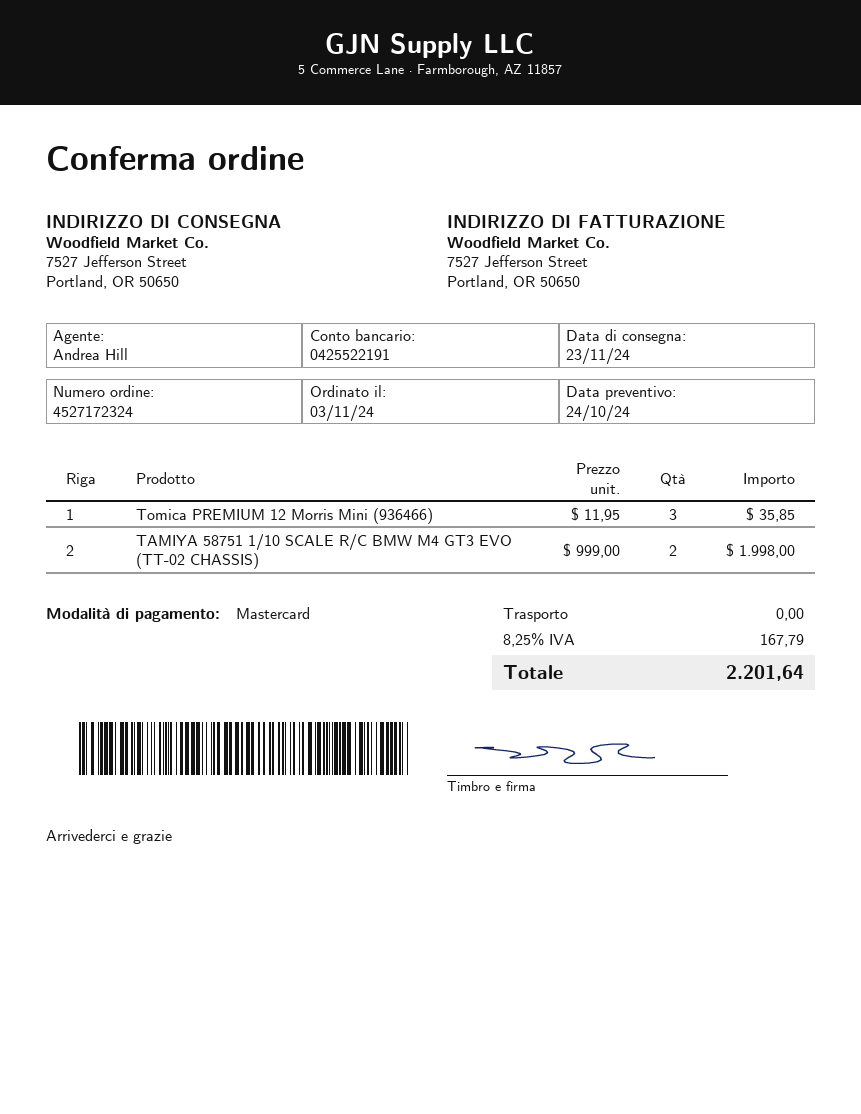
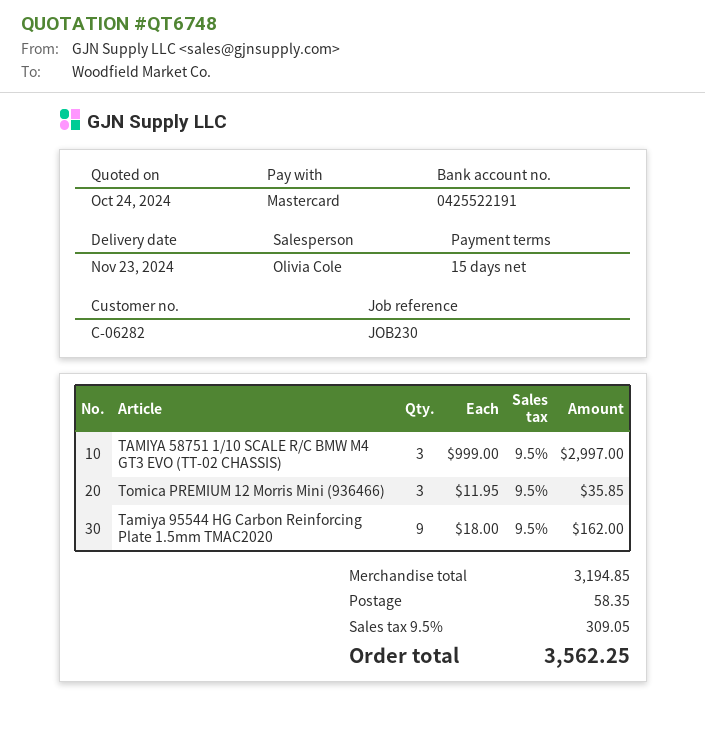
sales rep: Andrea Hill -> Olivia Cole
TAMIYA 58751 1/10 SCALE R/C BMW M4 GT3 EVO (TT-02 CHASSIS): 2 x 999.00 = 1998.00 -> 3 x 999.00 = 2997.00
Tamiya 95544 HG Carbon Reinforcing Plate 1.5mm TMAC2020: none -> 9 x 18.00 = 162.00
shipping: 0.00 -> 58.35
tax: 8.25% = 167.79 -> 9.5% = 309.05
total: 2201.64 -> 3562.25

